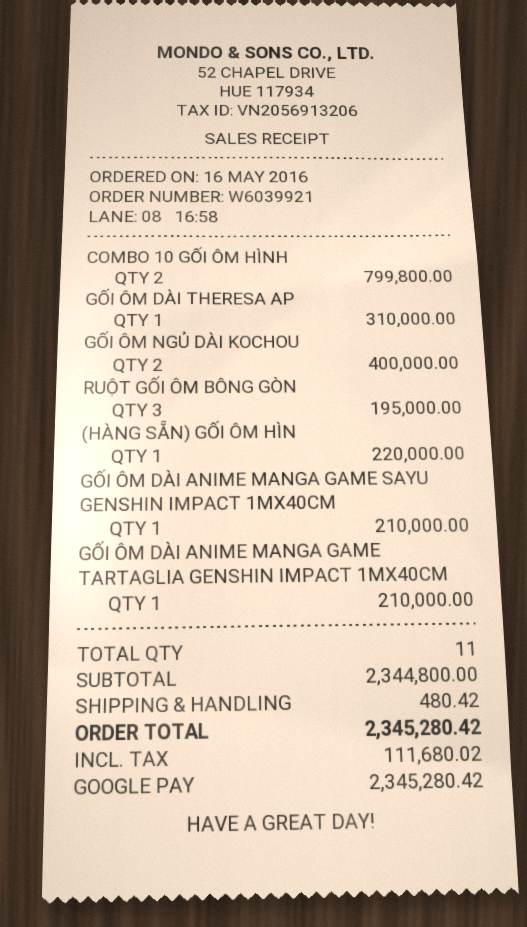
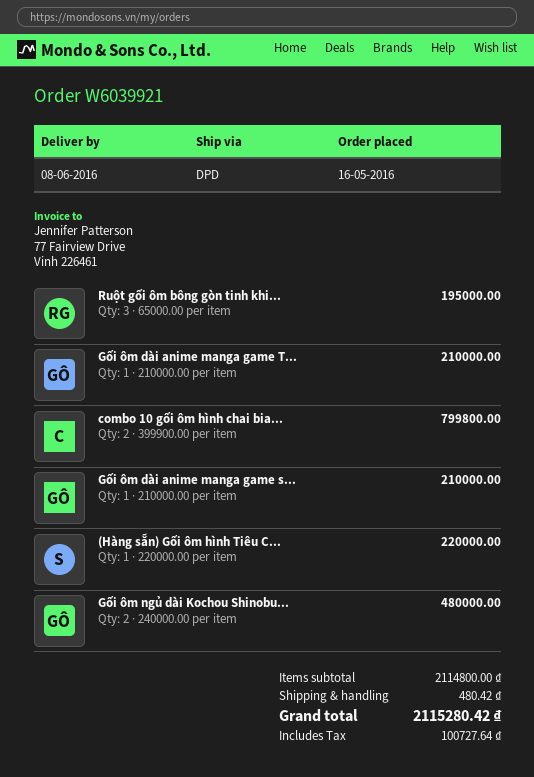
GỐI ÔM DÀI THERESA AP: 1 for 310000.00 -> none
GỐI ÔM NGỦ DÀI KOCHOU: 2 for 400000.00 -> 2 for 480000.00
subtotal: 2344800.00 -> 2114800.00
tax: 111680.02 -> 100727.64
total: 2345280.42 -> 2115280.42

